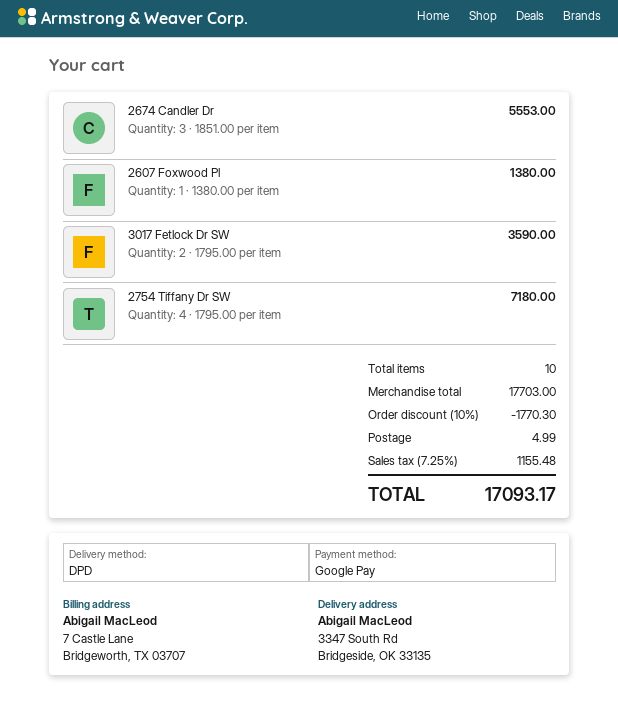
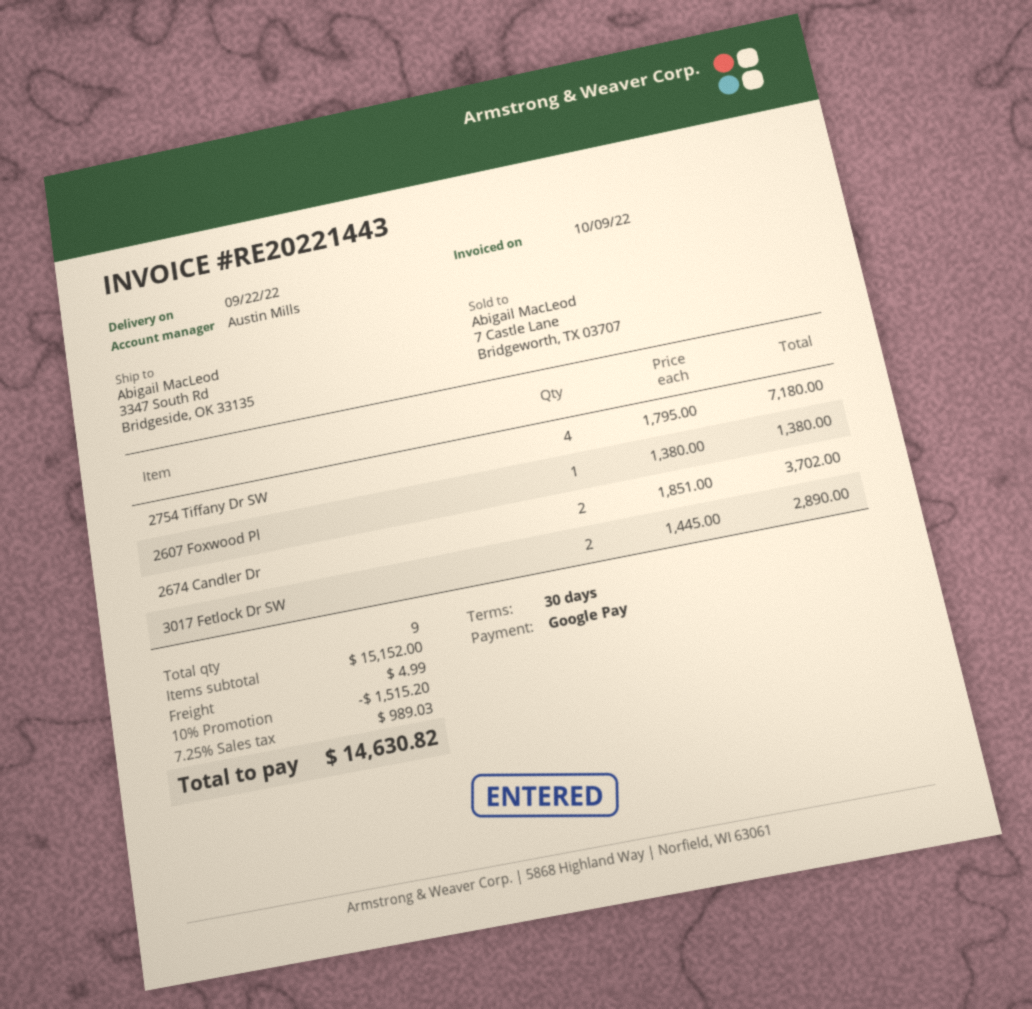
2674 Candler Dr: 3 x 1851.00 = 5553.00 -> 2 x 1851.00 = 3702.00
3017 Fetlock Dr SW: 2 x 1795.00 = 3590.00 -> 2 x 1445.00 = 2890.00
total quantity: 10 -> 9
subtotal: 17703.00 -> 15152.00
discount: 10% = 1770.30 -> 10% = 1515.20
tax: 7.25% = 1155.48 -> 7.25% = 989.03
total: 17093.17 -> 14630.82

